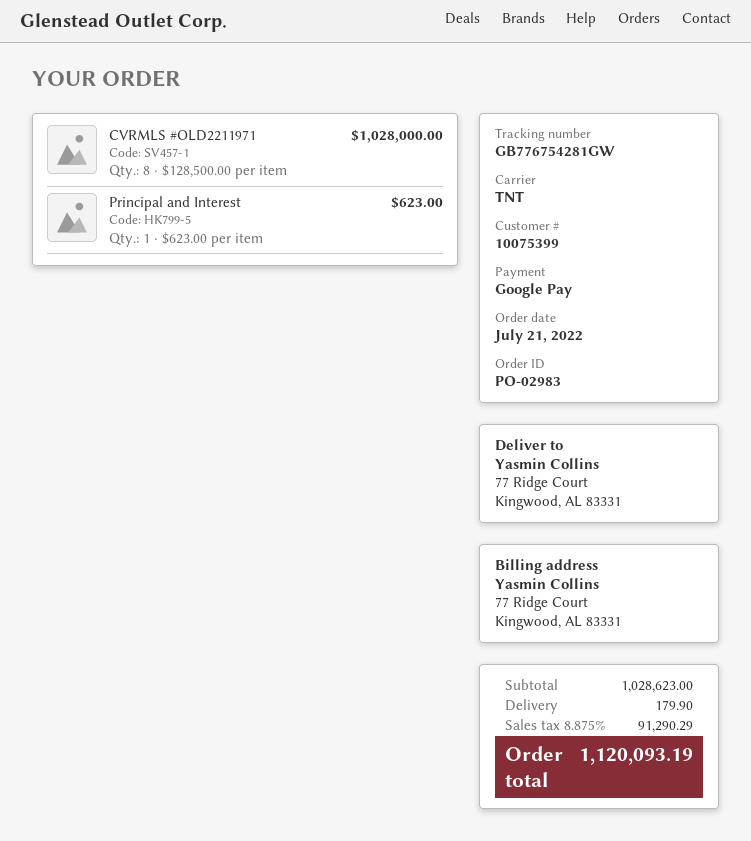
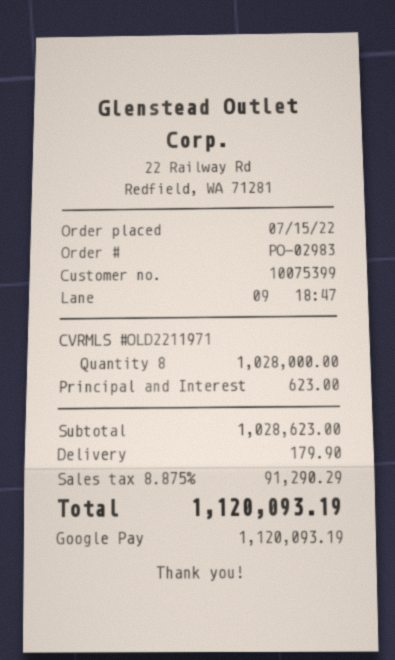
order date: 2022-07-21 -> 2022-07-15

